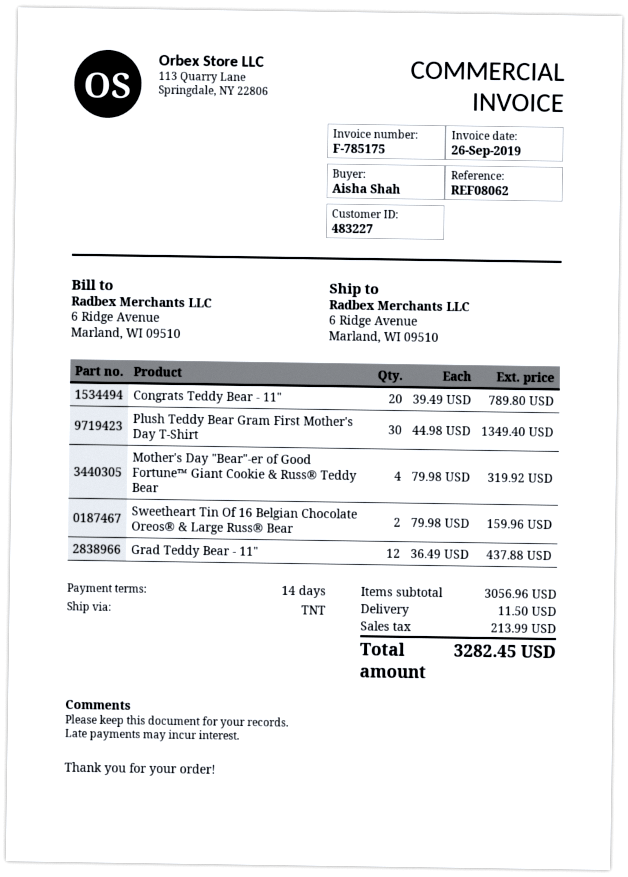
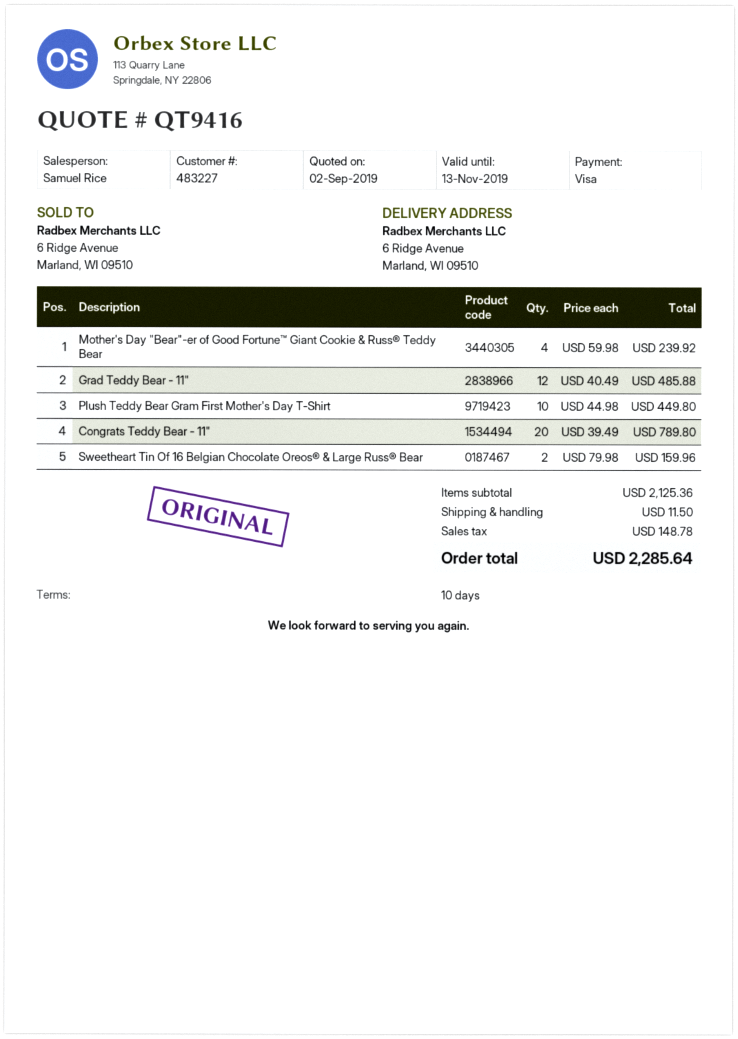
payment terms: 14 days -> 10 days
Plush Teddy Bear Gram First Mother's Day T-Shirt: 30 x 44.98 = 1349.40 -> 10 x 44.98 = 449.80
Mother's Day "Bear"-er of Good Fortune™ Giant Cookie & Russ® Teddy Bear: 4 x 79.98 = 319.92 -> 4 x 59.98 = 239.92
Grad Teddy Bear - 11": 12 x 36.49 = 437.88 -> 12 x 40.49 = 485.88
subtotal: 3056.96 -> 2125.36
tax: 213.99 -> 148.78
total: 3282.45 -> 2285.64

